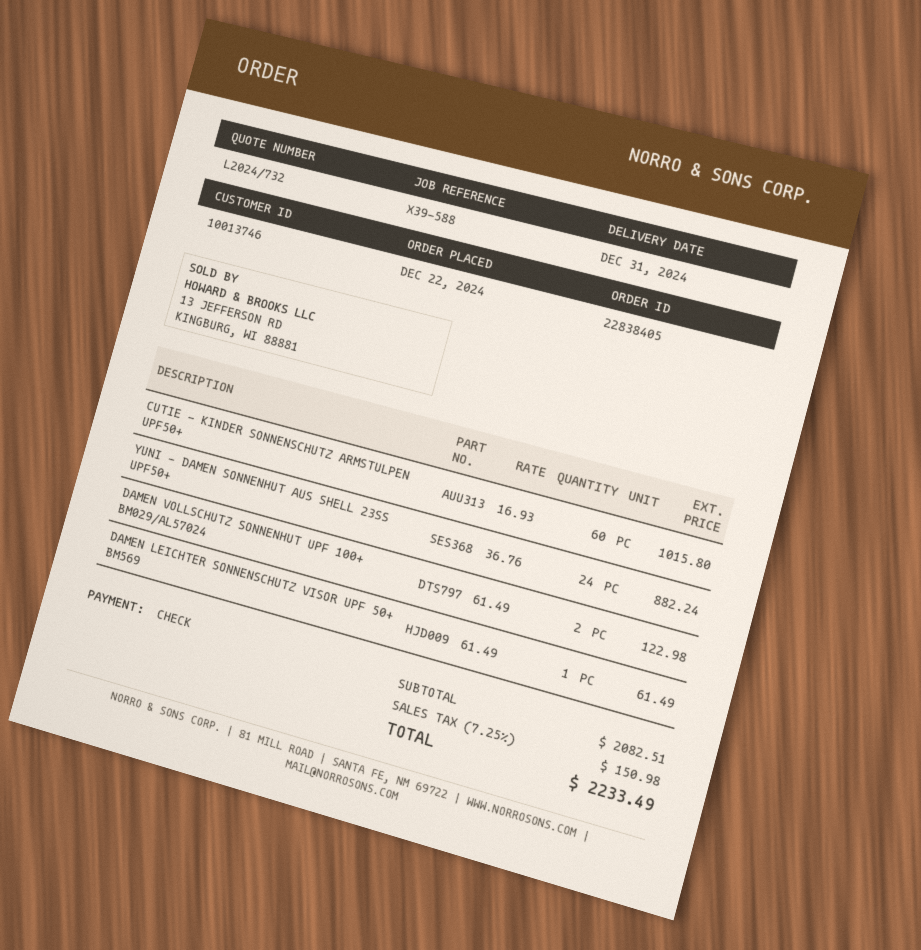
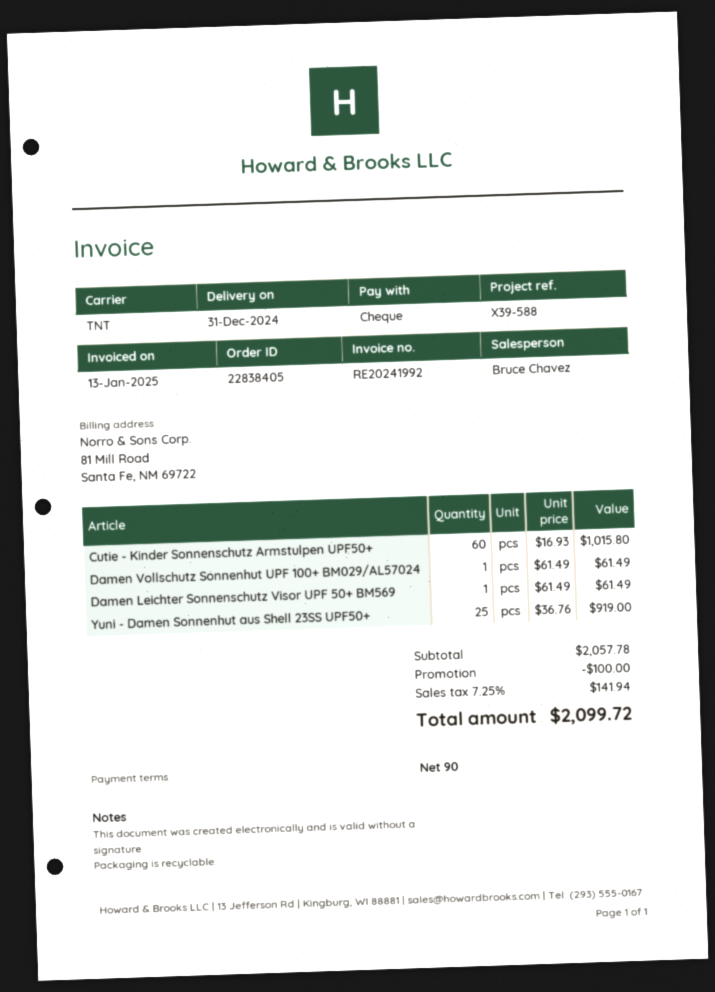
YUNI - DAMEN SONNENHUT AUS SHELL 23SS UPF50+: 24 x 36.76 = 882.24 -> 25 x 36.76 = 919.00
DAMEN VOLLSCHUTZ SONNENHUT UPF 100+ BM029/AL57024: 2 x 61.49 = 122.98 -> 1 x 61.49 = 61.49
subtotal: 2082.51 -> 2057.78
discount: none -> 100.00
tax: 7.25% = 150.98 -> 7.25% = 141.94
total: 2233.49 -> 2099.72

